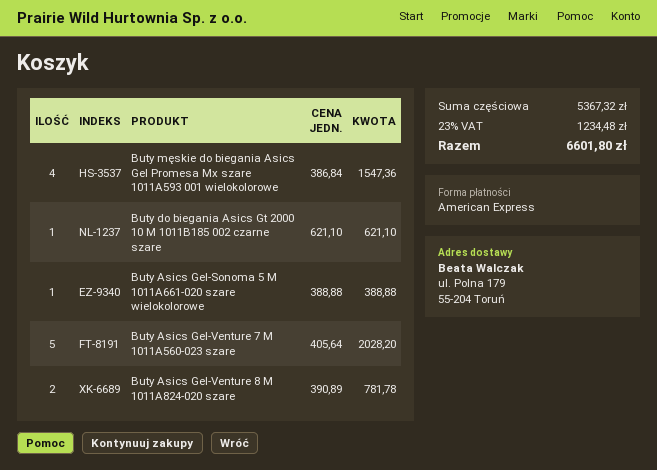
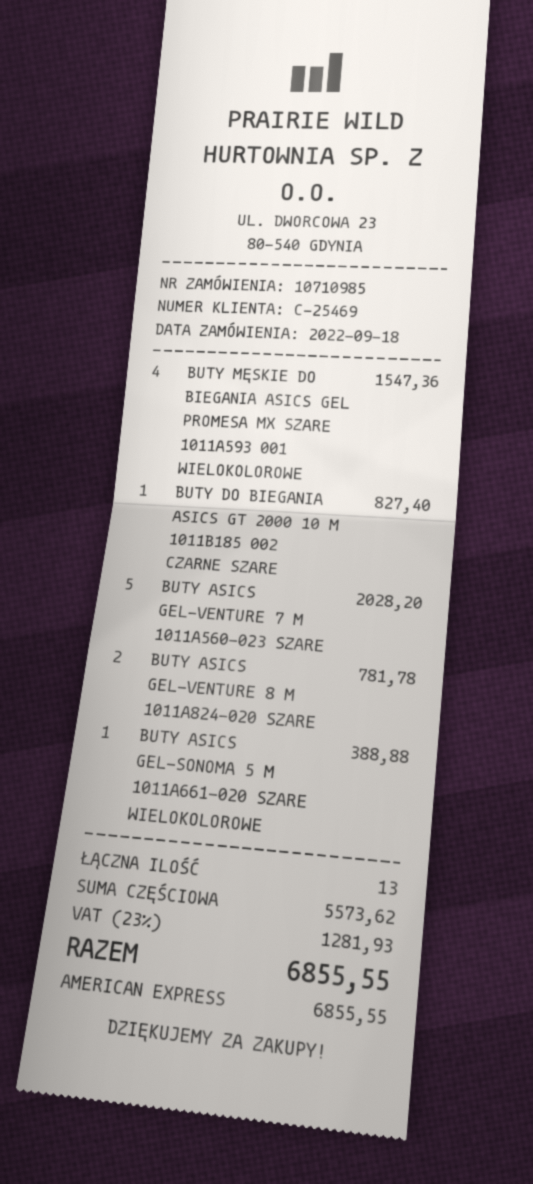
Buty do biegania Asics Gt 2000 10 M 1011B185 002 czarne szare: 1 for 621.10 -> 1 for 827.40
subtotal: 5367.32 -> 5573.62
tax: 23% = 1234.48 -> 23% = 1281.93
total: 6601.80 -> 6855.55

